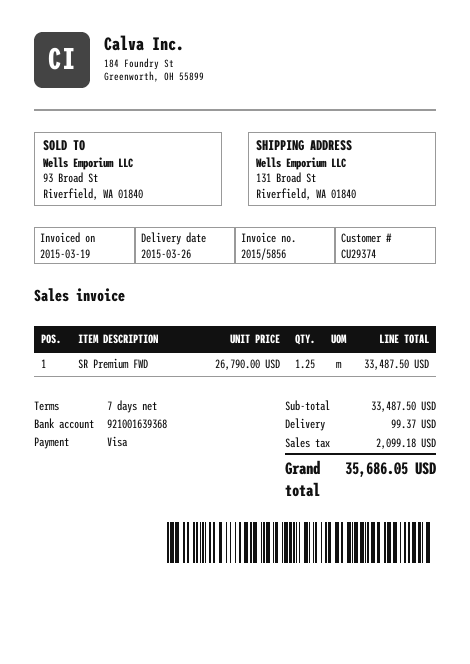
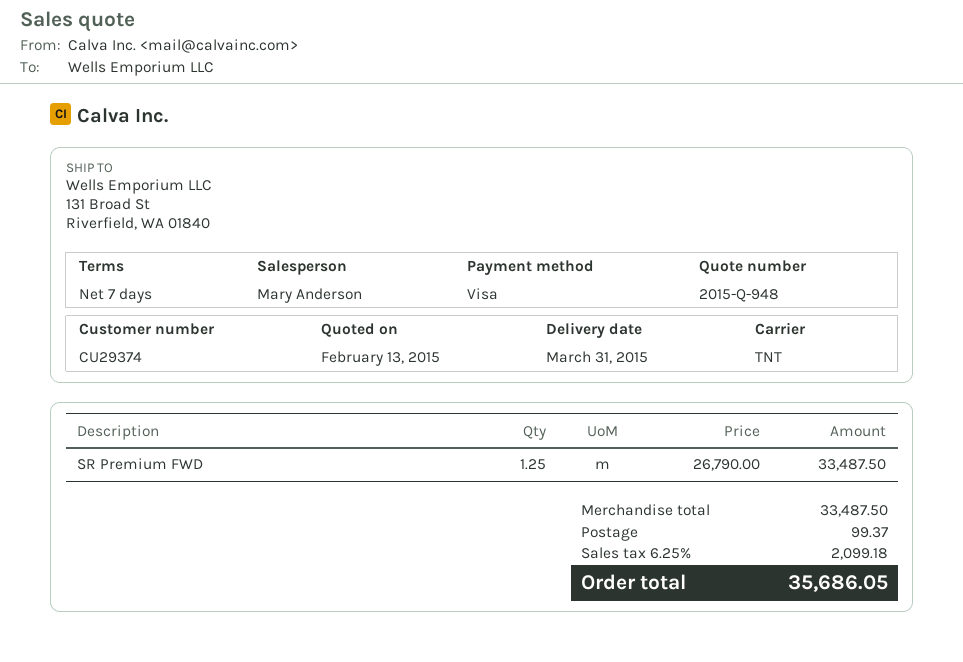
delivery date: 2015-03-26 -> 2015-03-31

